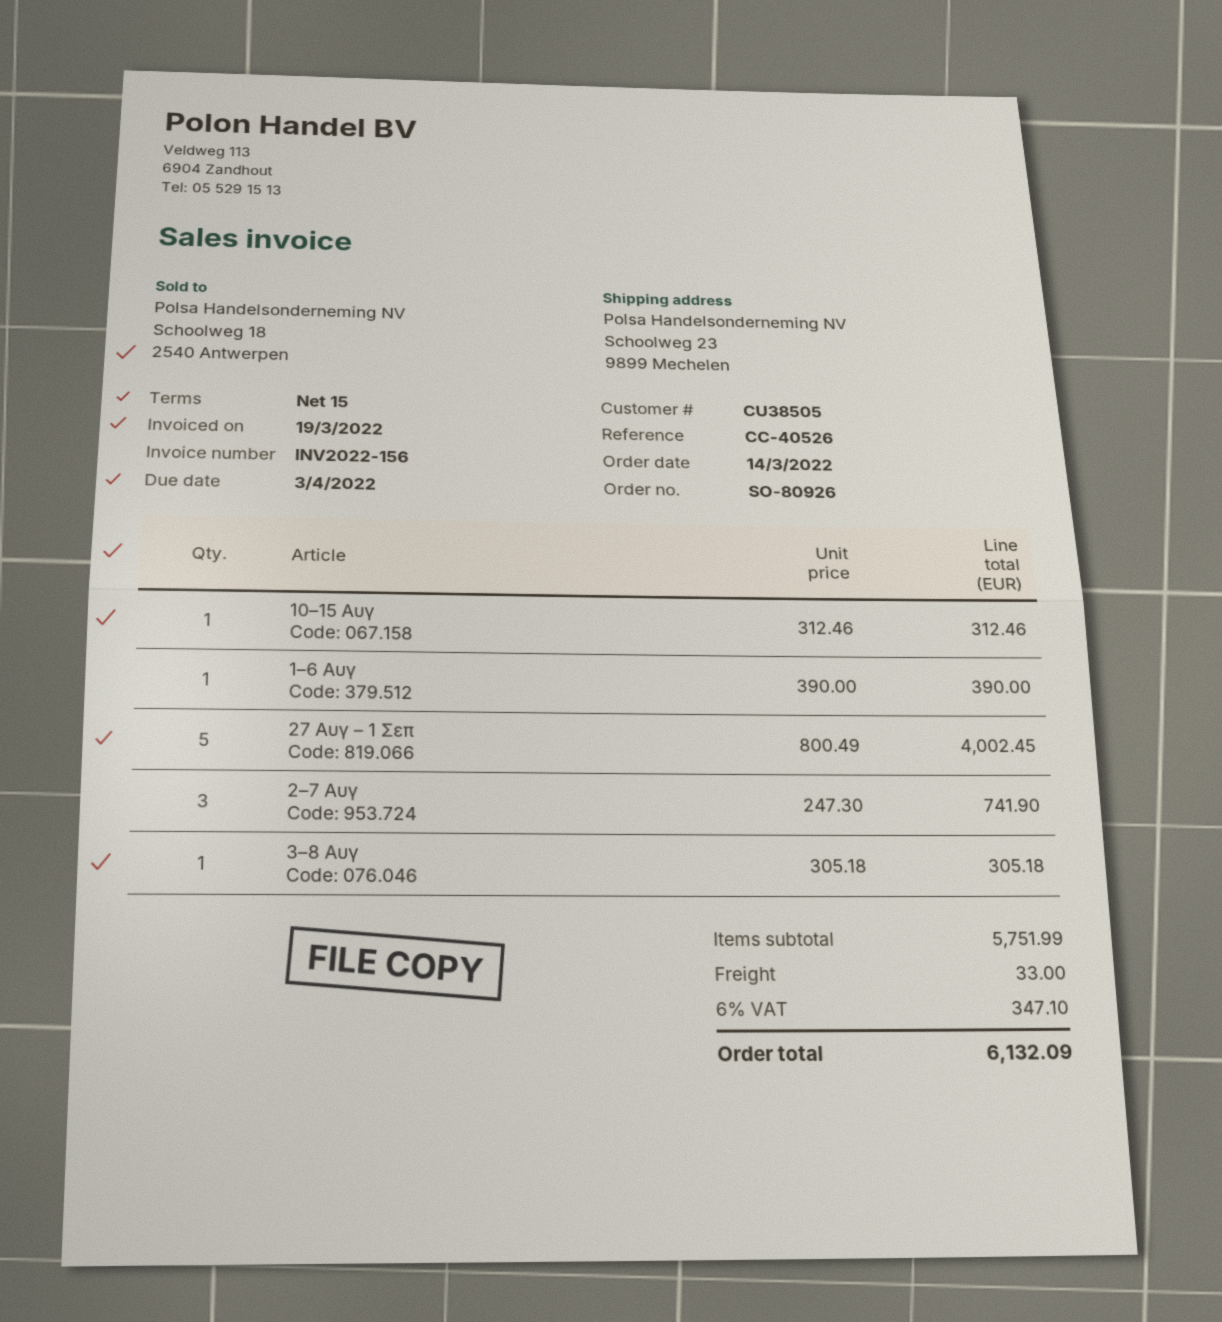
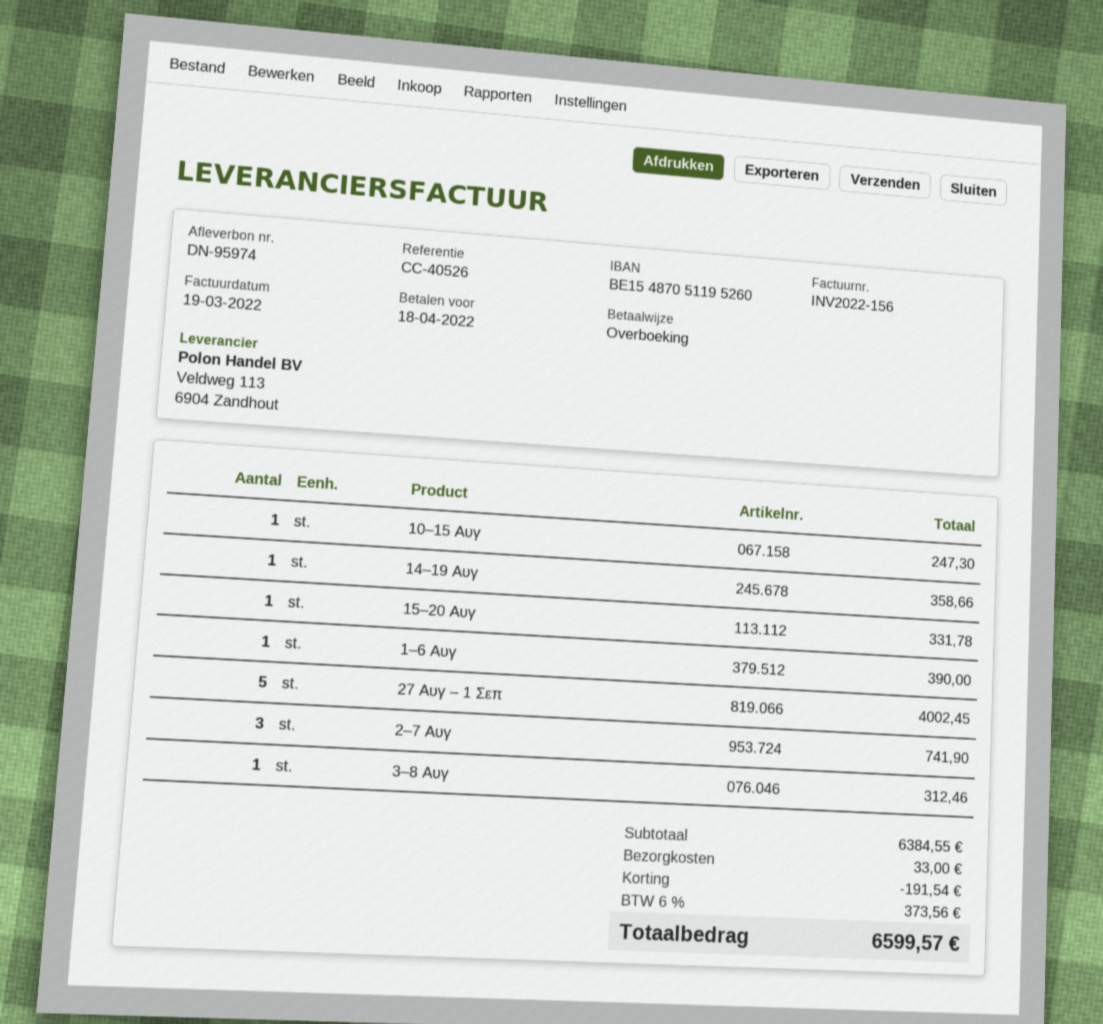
due date: 2022-04-03 -> 2022-04-18
10–15 Αυγ: 1 for 312.46 -> 1 for 247.30
3–8 Αυγ: 1 for 305.18 -> 1 for 312.46
14–19 Αυγ: none -> 1 for 358.66
15–20 Αυγ: none -> 1 for 331.78
subtotal: 5751.99 -> 6384.55
discount: none -> 191.54
tax: 6% = 347.10 -> 6% = 373.56
total: 6132.09 -> 6599.57

